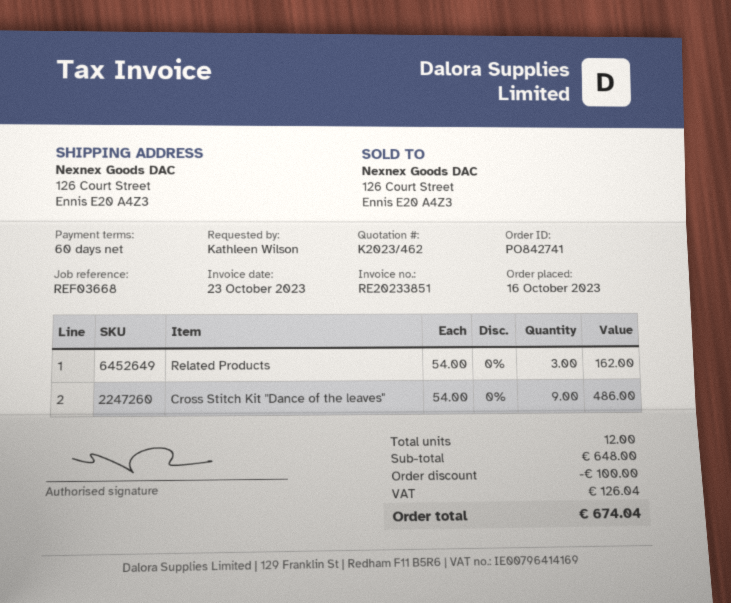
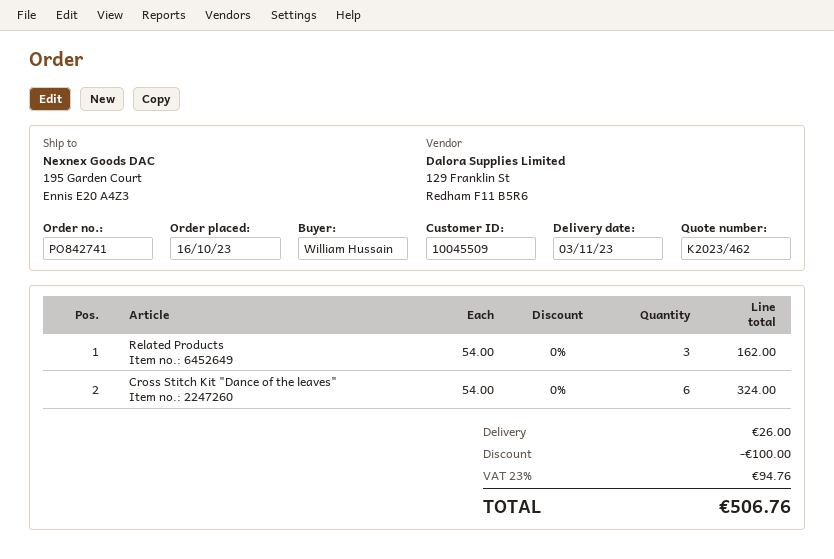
ordered by: Kathleen Wilson -> William Hussain
ship to: 126 Court Street, Ennis E20 A4Z3 -> 195 Garden Court, Ennis E20 A4Z3
Cross Stitch Kit "Dance of the leaves": 9 x 54.00 = 486.00 -> 6 x 54.00 = 324.00
shipping: none -> 26.00
tax: 126.04 -> 94.76
total: 674.04 -> 506.76

